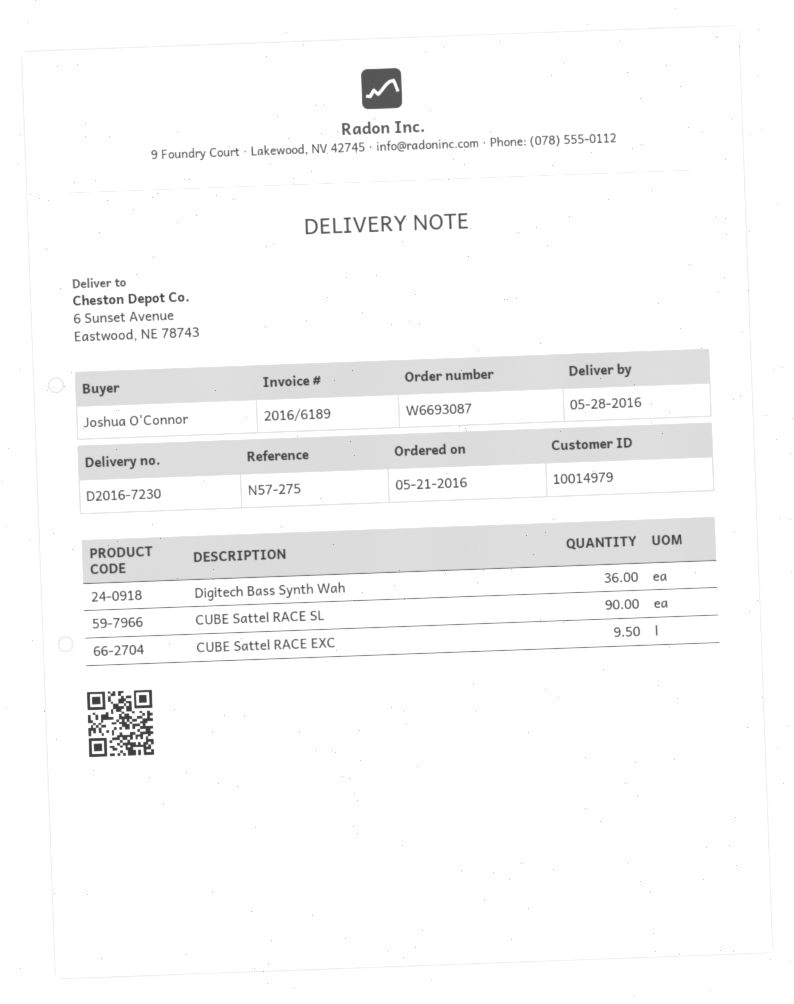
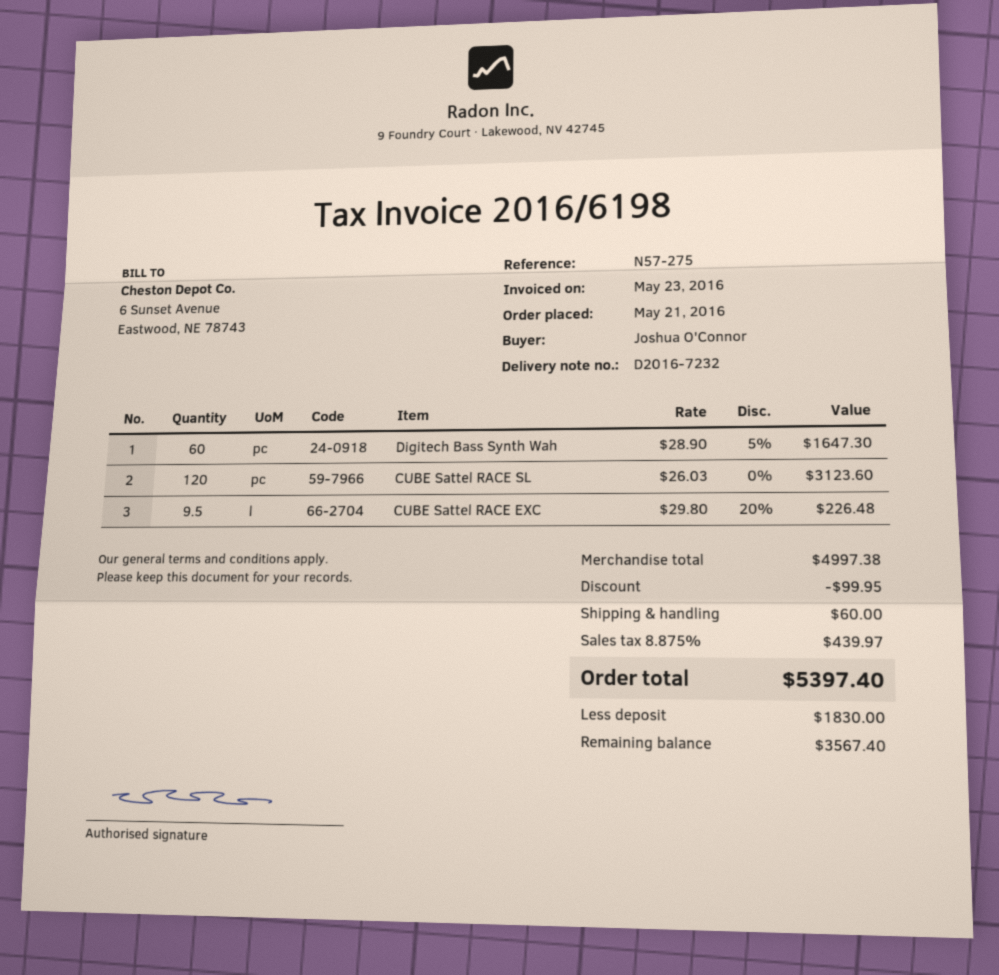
delivery note number: D2016-7230 -> D2016-7232
invoice number: 2016/6189 -> 2016/6198
Digitech Bass Synth Wah: 36 -> 60
CUBE Sattel RACE SL: 90 -> 120

